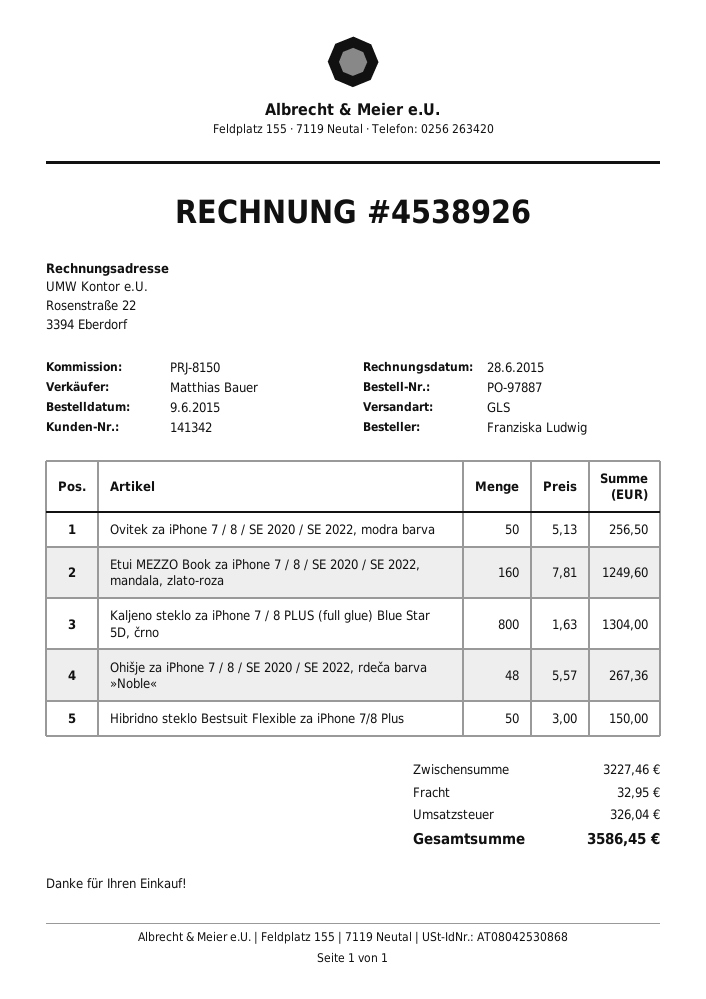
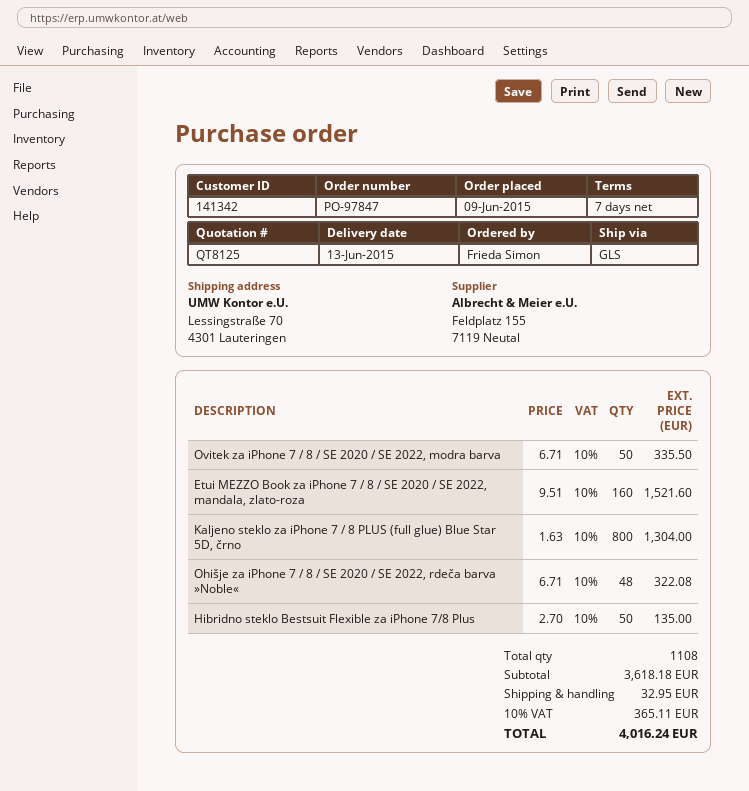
order number: PO-97887 -> PO-97847
ordered by: Franziska Ludwig -> Frieda Simon
Ovitek za iPhone 7 / 8 / SE 2020 / SE 2022, modra barva: 50 x 5.13 = 256.50 -> 50 x 6.71 = 335.50
Etui MEZZO Book za iPhone 7 / 8 / SE 2020 / SE 2022, mandala, zlato-roza: 160 x 7.81 = 1249.60 -> 160 x 9.51 = 1521.60
Ohišje za iPhone 7 / 8 / SE 2020 / SE 2022, rdeča barva »Noble«: 48 x 5.57 = 267.36 -> 48 x 6.71 = 322.08
Hibridno steklo Bestsuit Flexible za iPhone 7/8 Plus: 50 x 3.00 = 150.00 -> 50 x 2.70 = 135.00
subtotal: 3227.46 -> 3618.18
tax: 326.04 -> 365.11
total: 3586.45 -> 4016.24

